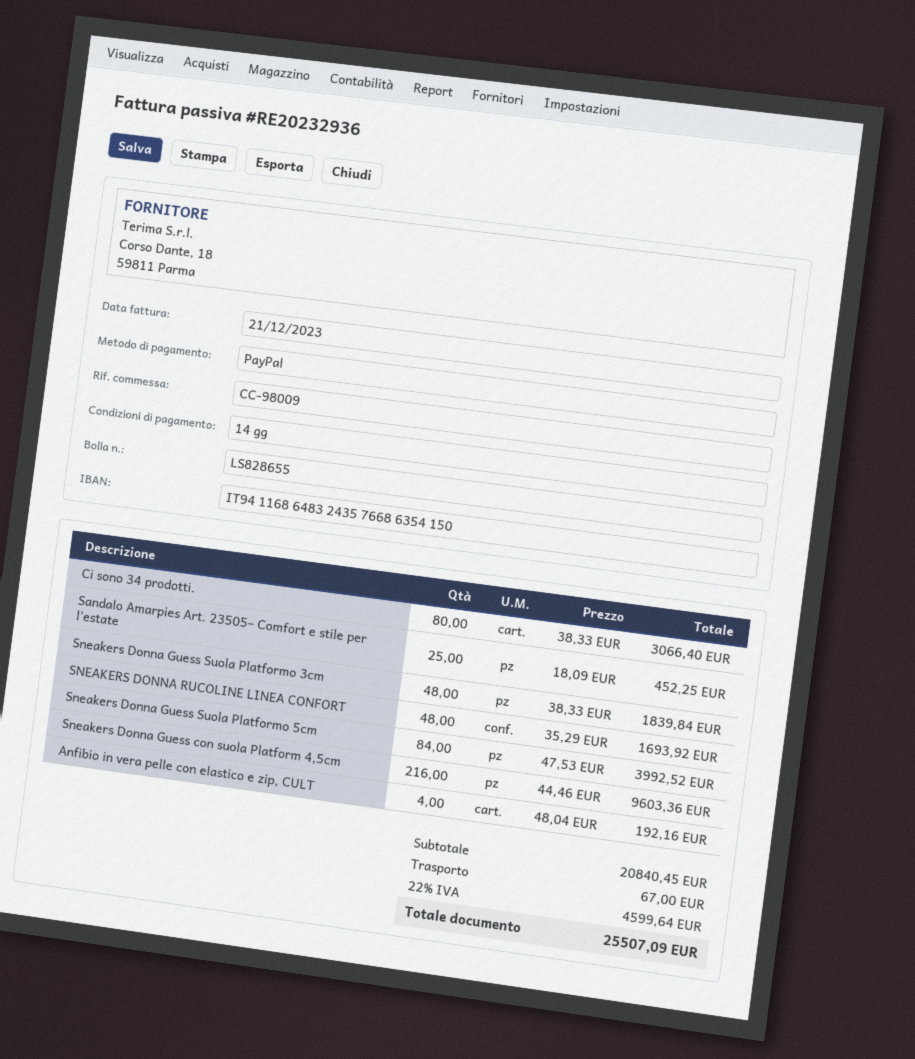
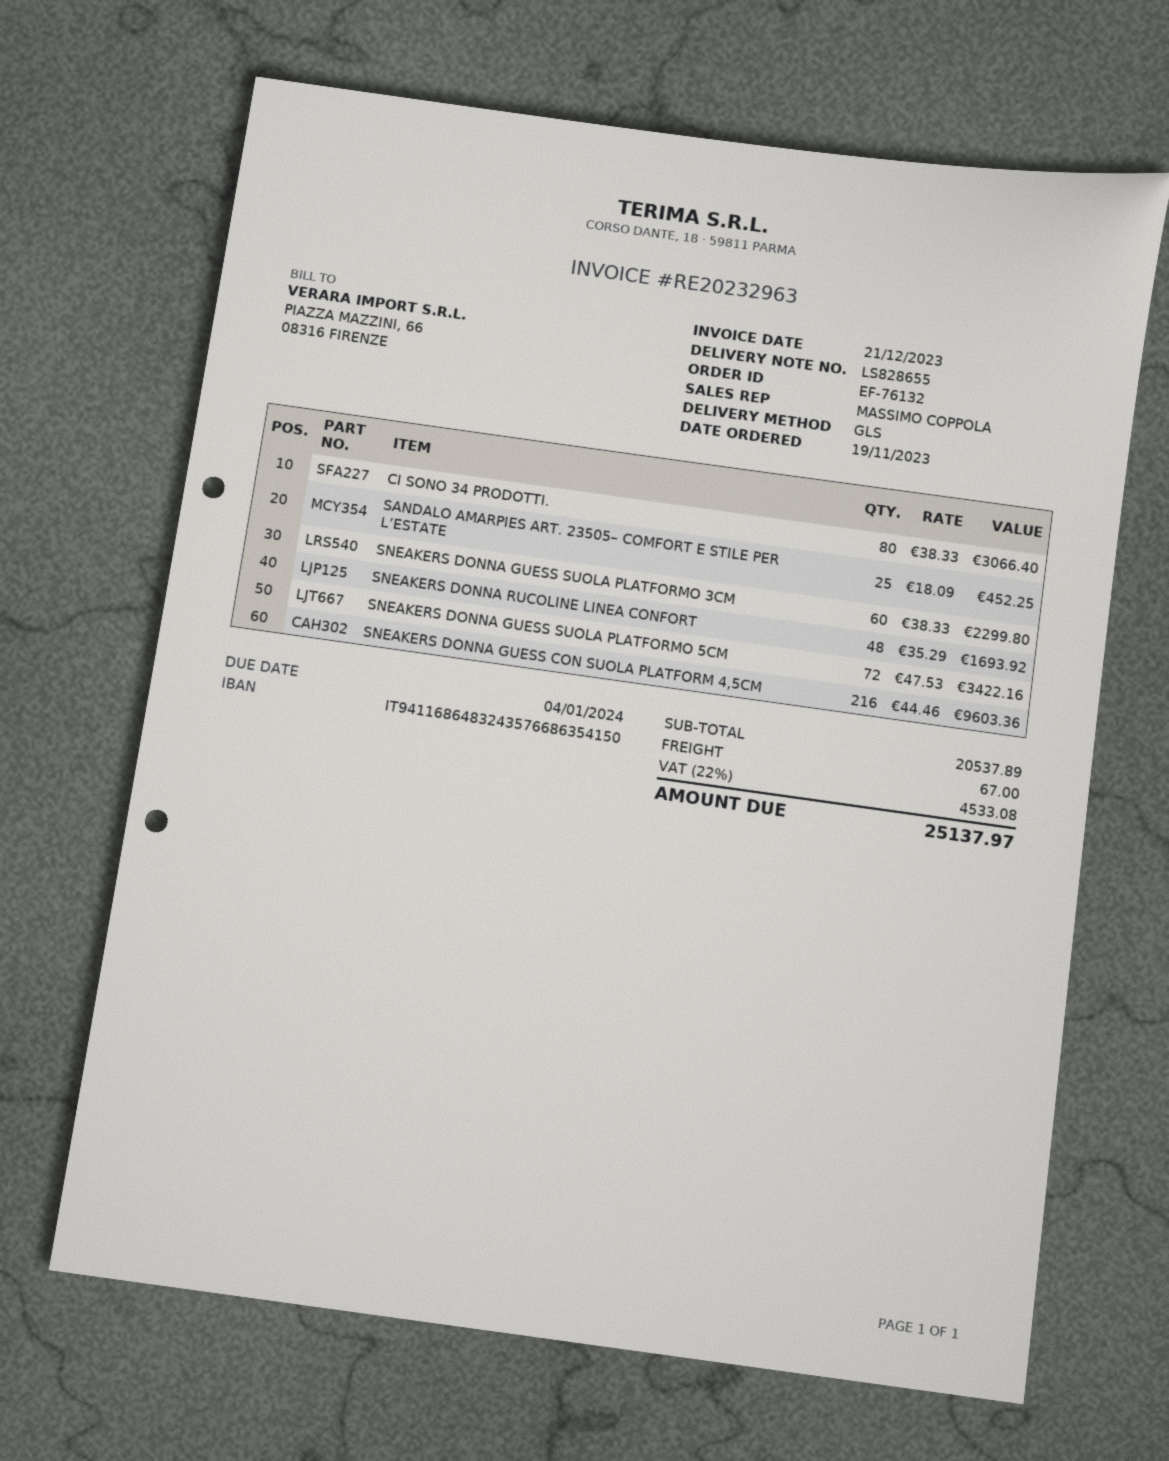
invoice number: RE20232936 -> RE20232963
Sneakers Donna Guess Suola Platformo 3cm: 48 x 38.33 = 1839.84 -> 60 x 38.33 = 2299.80
Sneakers Donna Guess Suola Platformo 5cm: 84 x 47.53 = 3992.52 -> 72 x 47.53 = 3422.16
Anfibio in vera pelle con elastico e zip, CULT: 4 x 48.04 = 192.16 -> none
subtotal: 20840.45 -> 20537.89
tax: 22% = 4599.64 -> 22% = 4533.08
total: 25507.09 -> 25137.97

